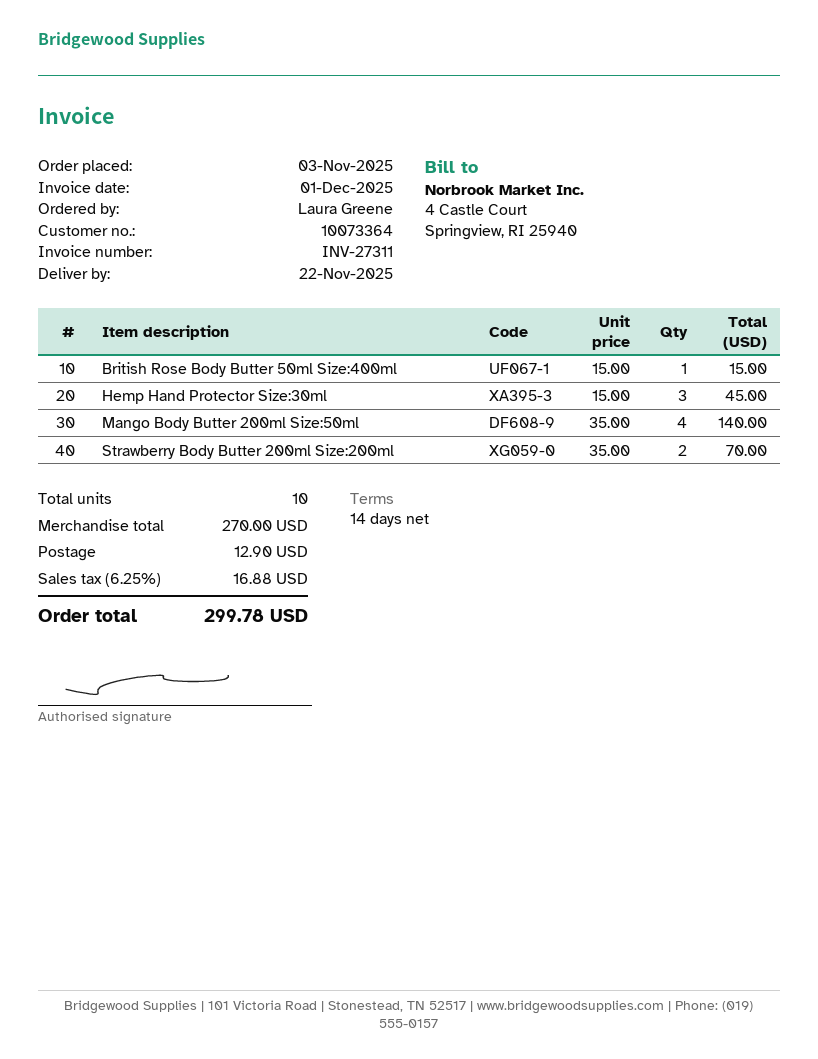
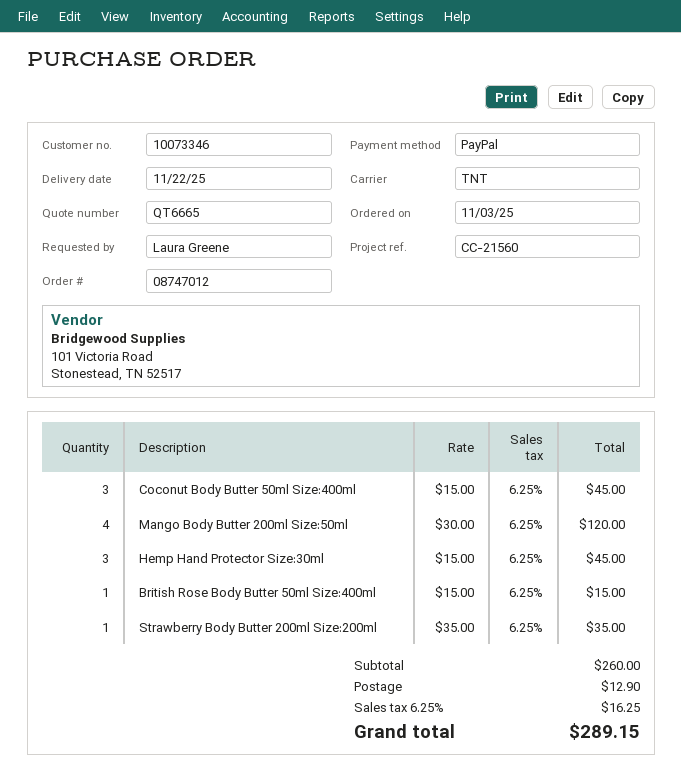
customer number: 10073364 -> 10073346
Mango Body Butter 200ml Size:50ml: 4 x 35.00 = 140.00 -> 4 x 30.00 = 120.00
Strawberry Body Butter 200ml Size:200ml: 2 x 35.00 = 70.00 -> 1 x 35.00 = 35.00
Coconut Body Butter 50ml Size:400ml: none -> 3 x 15.00 = 45.00
subtotal: 270.00 -> 260.00
tax: 6.25% = 16.88 -> 6.25% = 16.25
total: 299.78 -> 289.15

